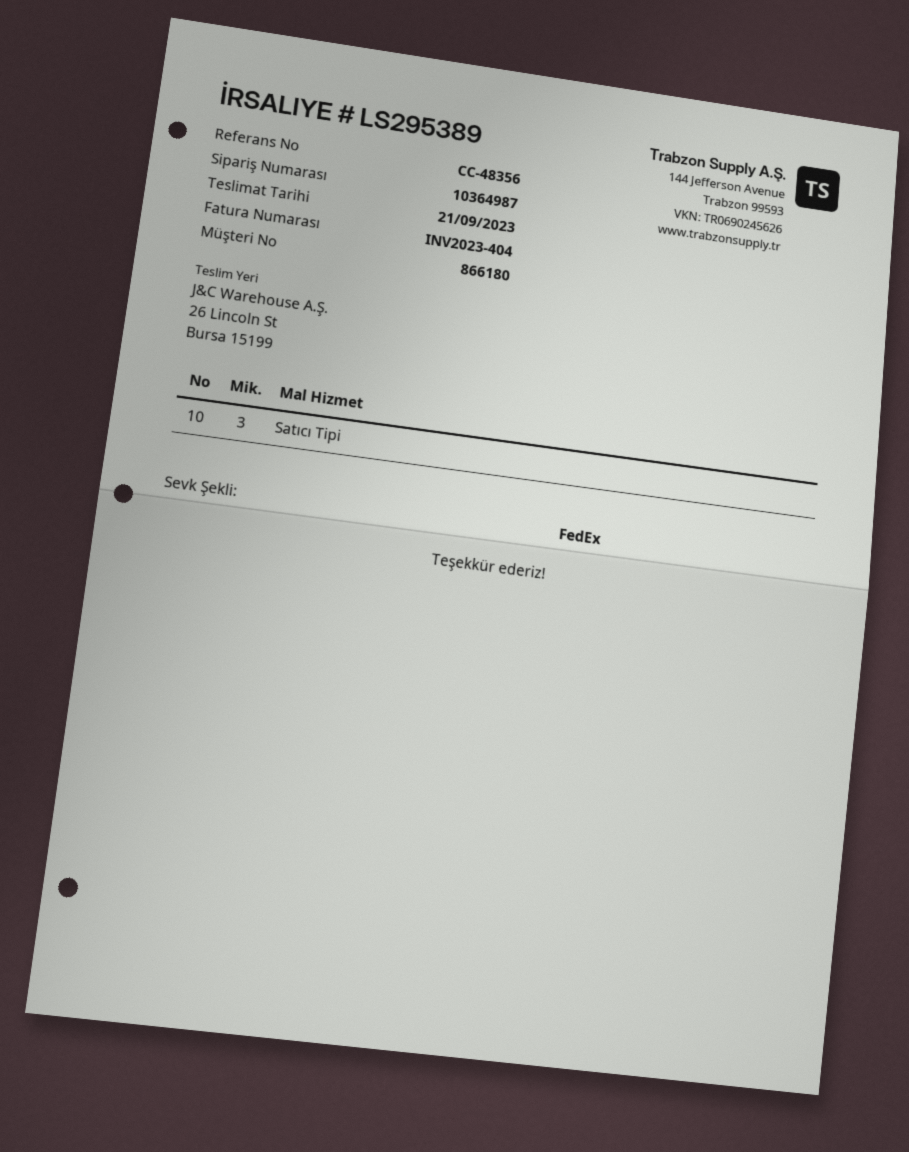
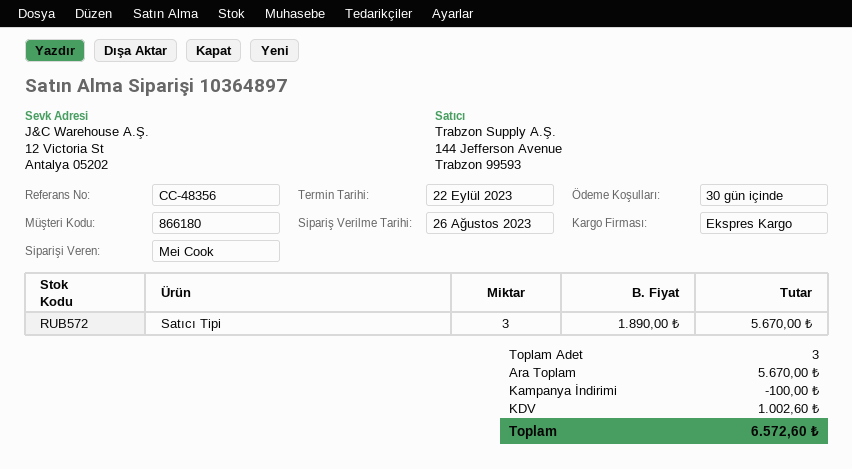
order number: 10364987 -> 10364897
delivery date: 2023-09-21 -> 2023-09-22
shipping method: FedEx -> express
ship to: 26 Lincoln St, Bursa 15199 -> 12 Victoria St, Antalya 05202

